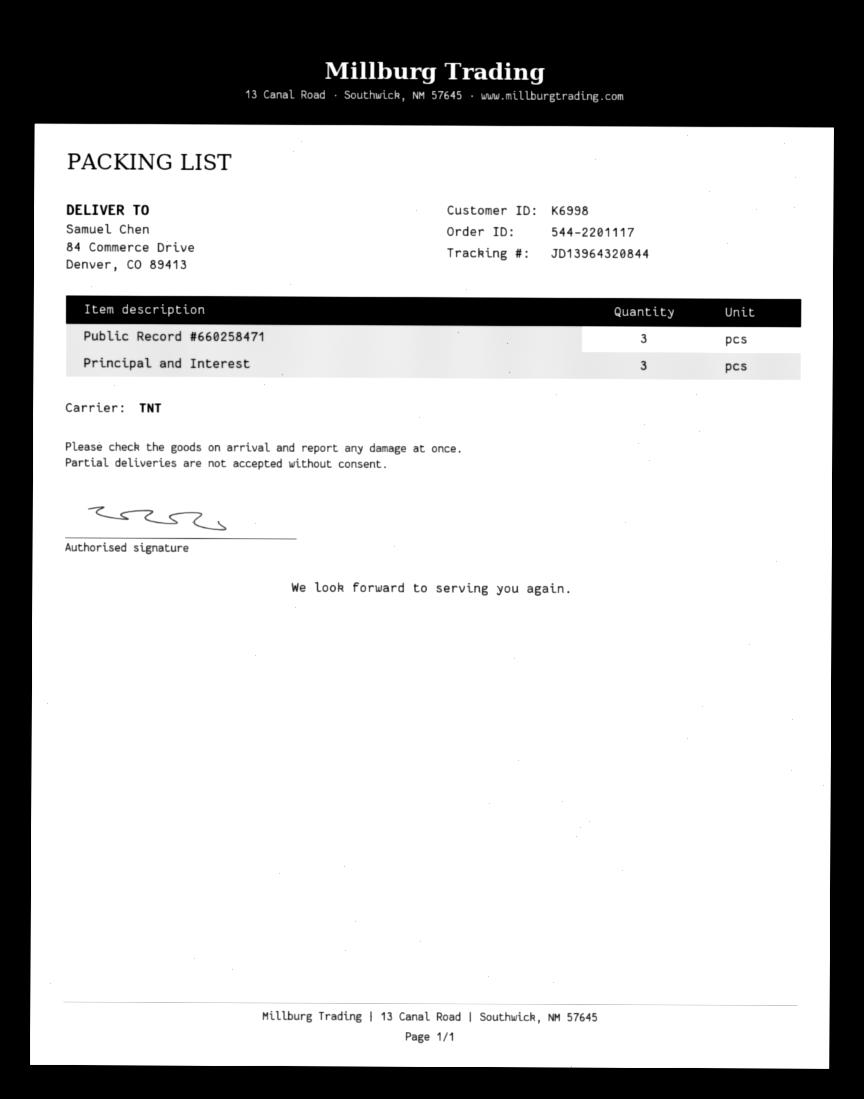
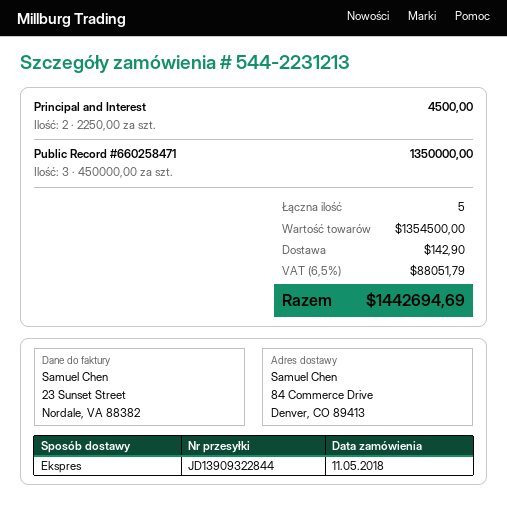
order number: 544-2201117 -> 544-2231213
shipping method: TNT -> express
tracking number: JD13964320844 -> JD13909322844
Principal and Interest: 3 -> 2

